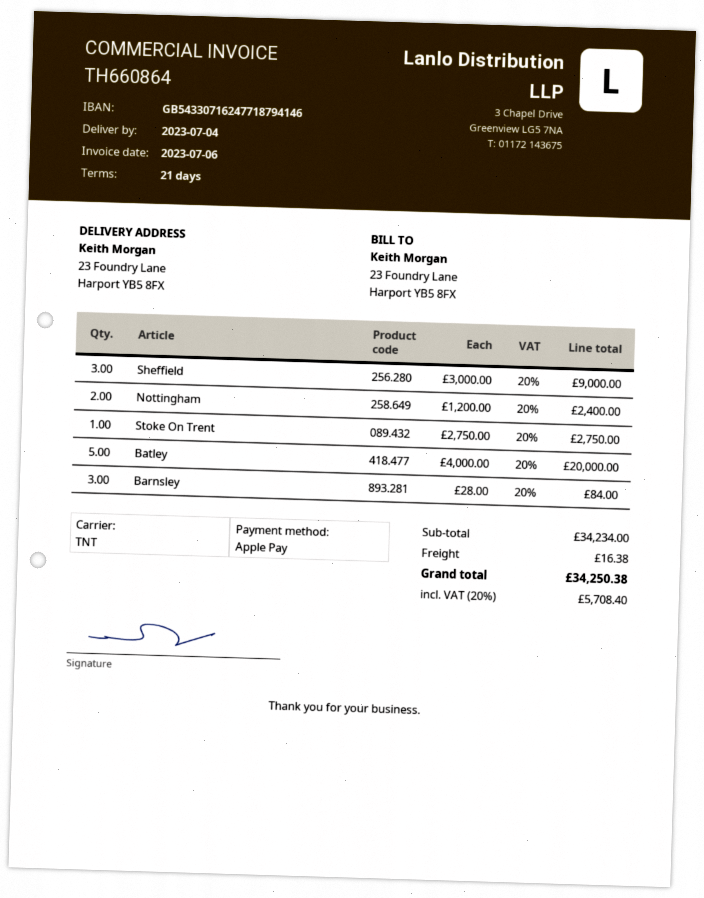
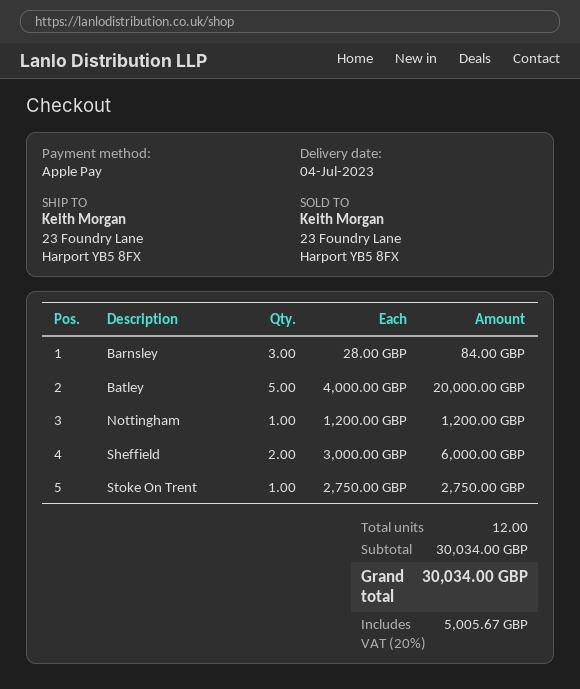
Sheffield: 3 x 3000.00 = 9000.00 -> 2 x 3000.00 = 6000.00
Nottingham: 2 x 1200.00 = 2400.00 -> 1 x 1200.00 = 1200.00
subtotal: 34234.00 -> 30034.00
shipping: 16.38 -> none
tax: 20% = 5708.40 -> 20% = 5005.67
total: 34250.38 -> 30034.00

